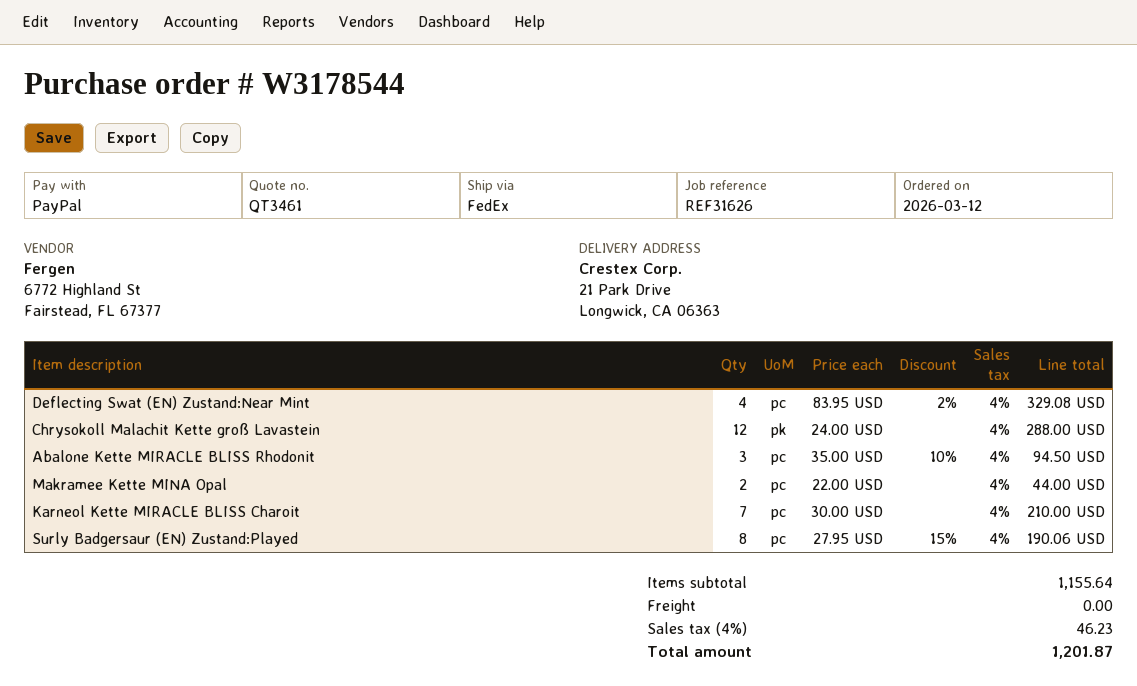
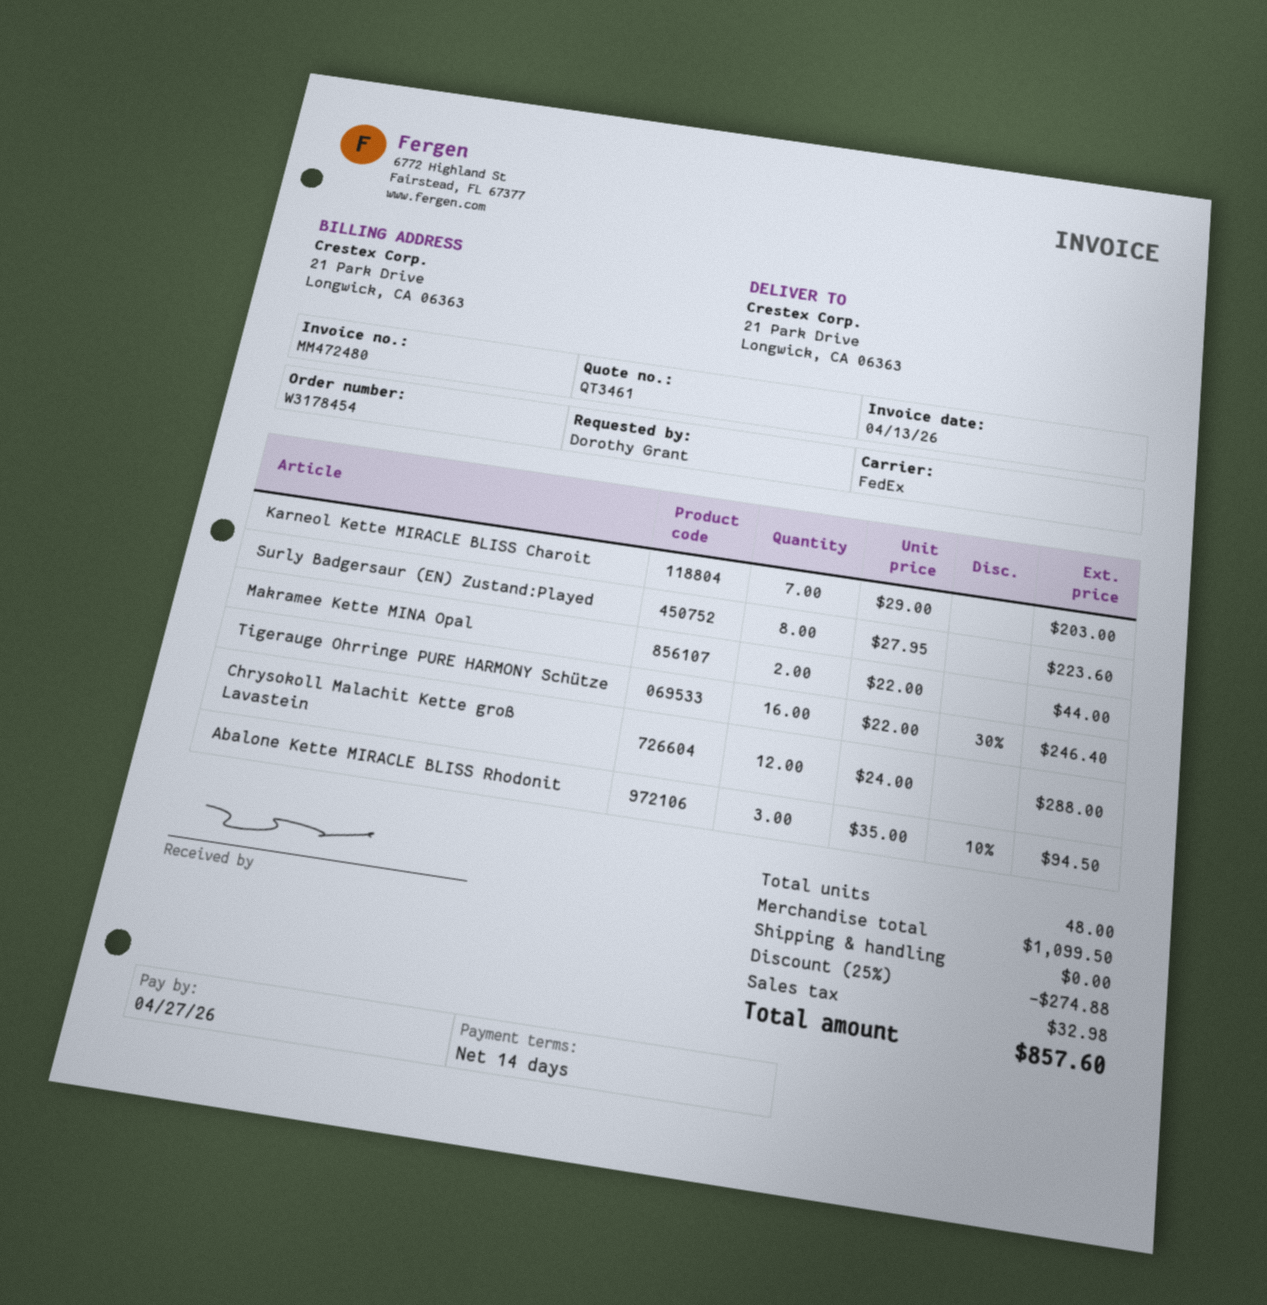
order number: W3178544 -> W3178454
Deflecting Swat (EN) Zustand:Near Mint: 4 x 83.95 - 2% = 329.08 -> none
Karneol Kette MIRACLE BLISS Charoit: 7 x 30.00 = 210.00 -> 7 x 29.00 = 203.00
Surly Badgersaur (EN) Zustand:Played: 8 x 27.95 - 15% = 190.06 -> 8 x 27.95 = 223.60
Tigerauge Ohrringe PURE HARMONY Schütze: none -> 16 x 22.00 - 30% = 246.40
subtotal: 1155.64 -> 1099.50
discount: none -> 25% = 274.88
tax: 46.23 -> 32.98
total: 1201.87 -> 857.60

